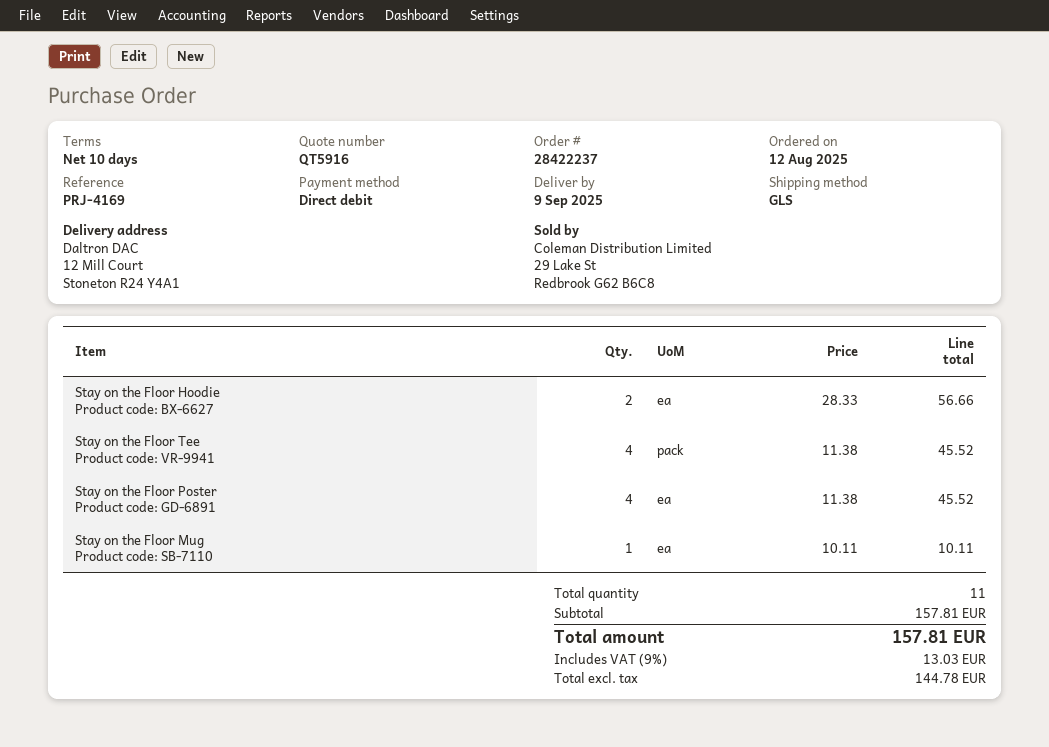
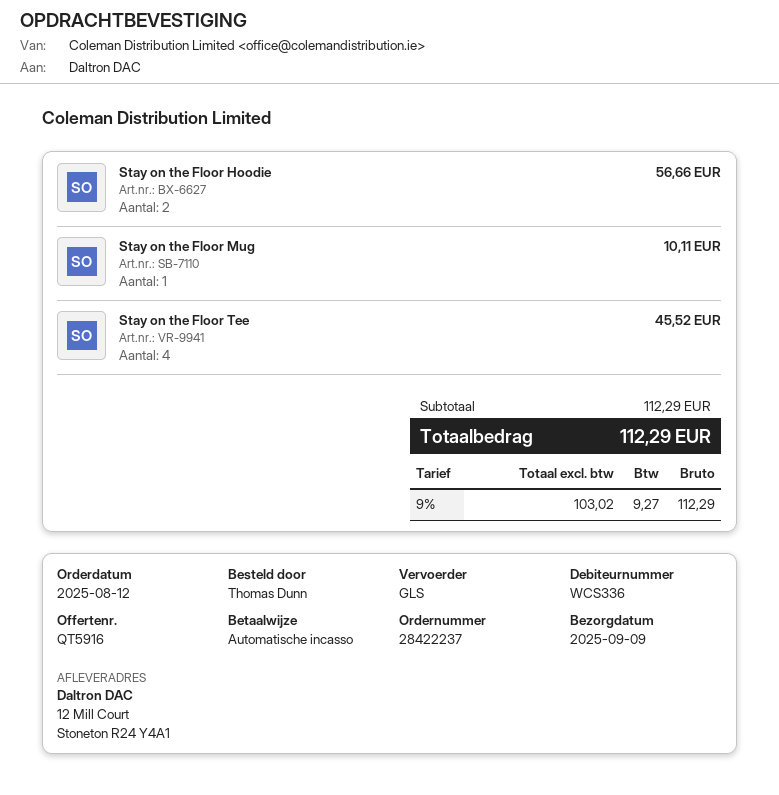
Stay on the Floor Poster: 4 for 45.52 -> none
subtotal: 157.81 -> 112.29
net: 144.78 -> 103.02
tax: 9% = 13.03 -> 9% = 9.27
total: 157.81 -> 112.29

